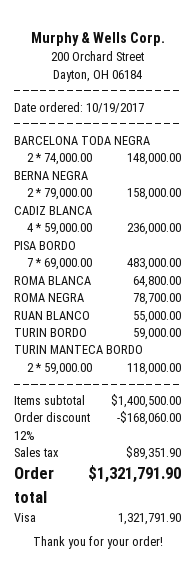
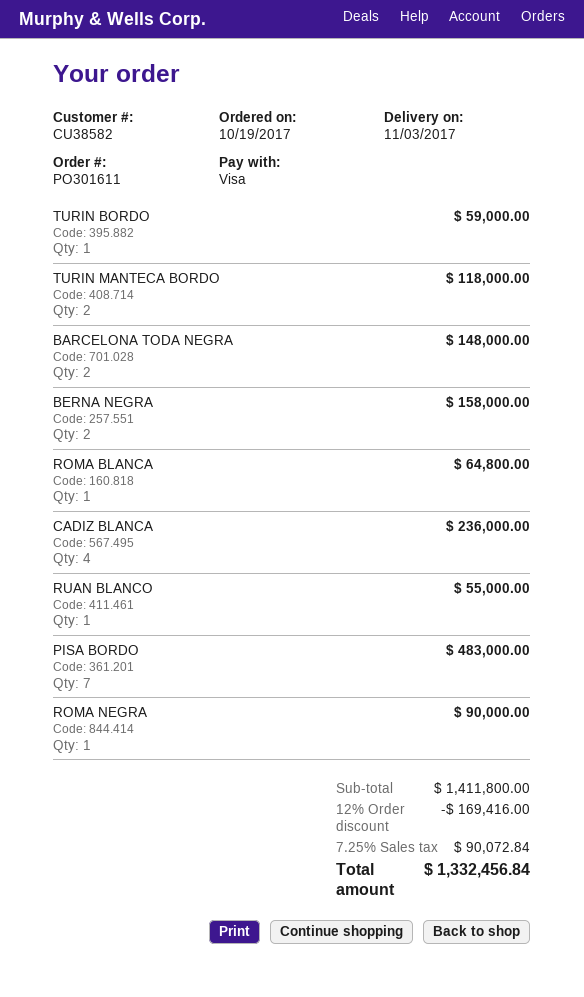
ROMA NEGRA: 1 for 78700.00 -> 1 for 90000.00
subtotal: 1400500.00 -> 1411800.00
discount: 12% = 168060.00 -> 12% = 169416.00
tax: 89351.90 -> 90072.84
total: 1321791.90 -> 1332456.84

